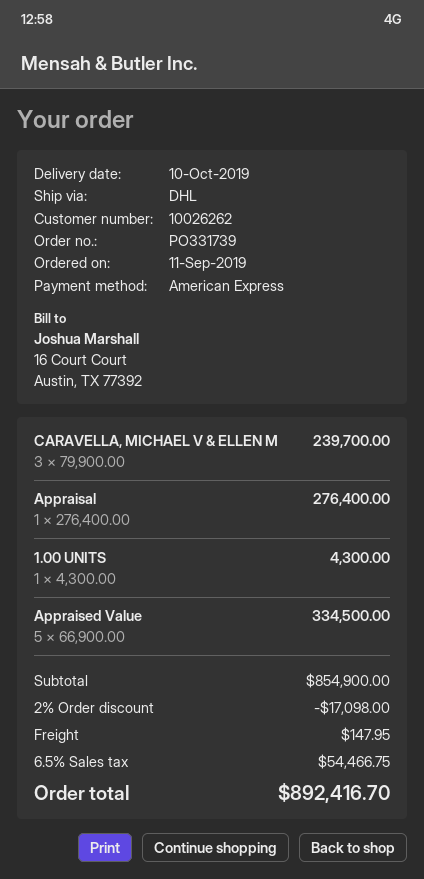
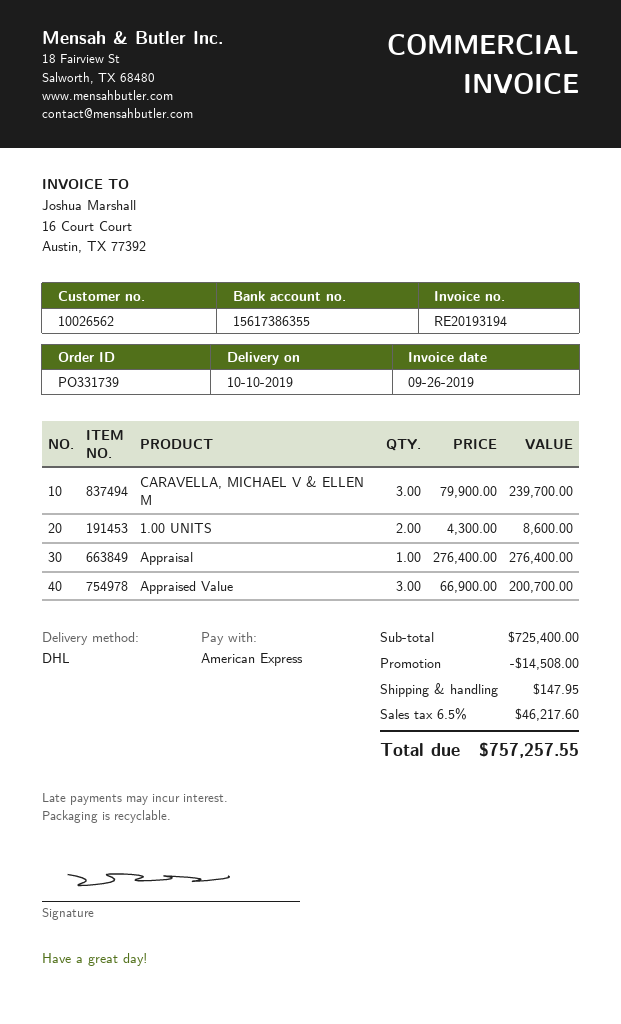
customer number: 10026262 -> 10026562
1.00 UNITS: 1 x 4300.00 = 4300.00 -> 2 x 4300.00 = 8600.00
Appraised Value: 5 x 66900.00 = 334500.00 -> 3 x 66900.00 = 200700.00
subtotal: 854900.00 -> 725400.00
discount: 17098.00 -> 14508.00
tax: 6.5% = 54466.75 -> 6.5% = 46217.60
total: 892416.70 -> 757257.55

